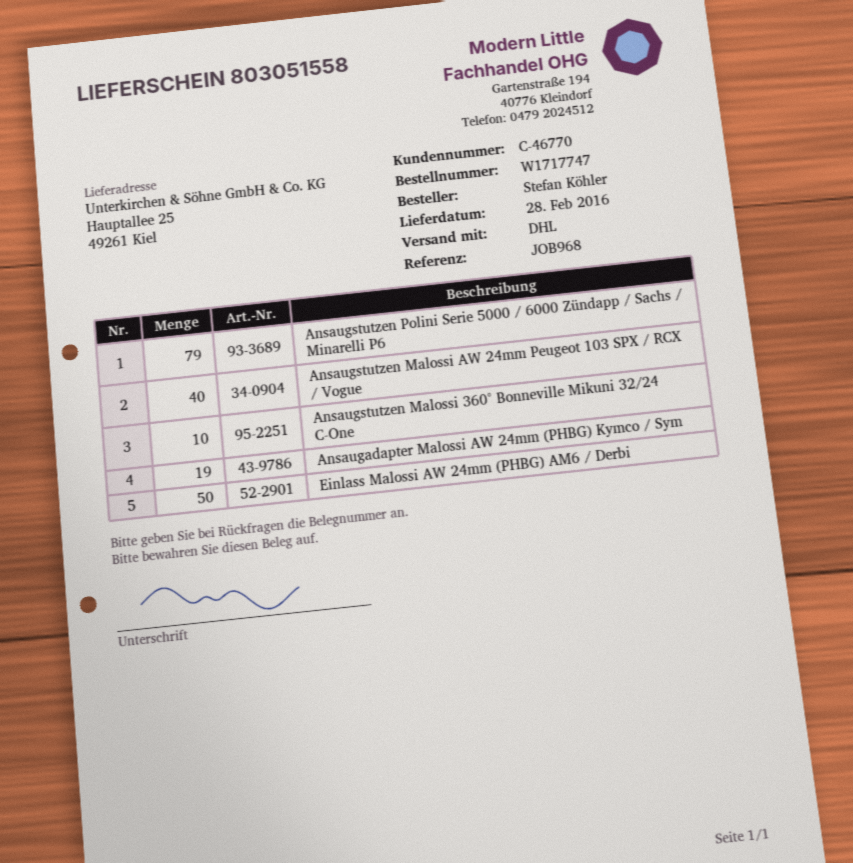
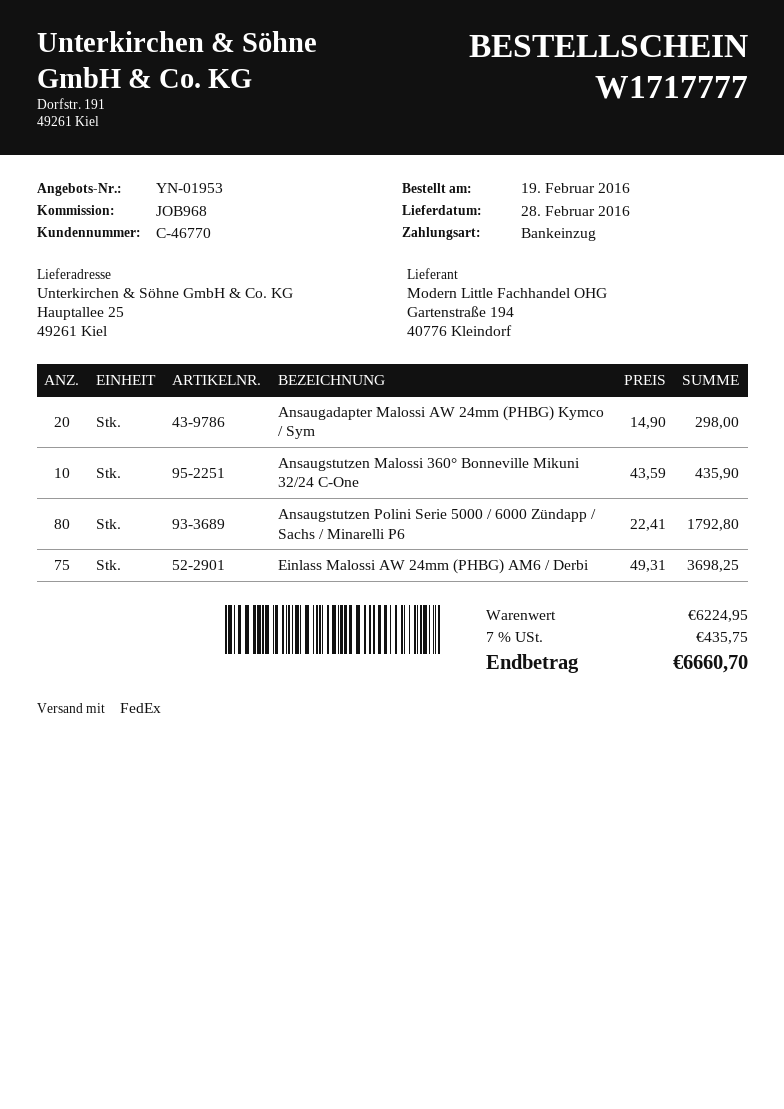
order number: W1717747 -> W1717777
shipping method: DHL -> FedEx
Ansaugstutzen Polini Serie 5000 / 6000 Zündapp / Sachs / Minarelli P6: 79 -> 80
Ansaugstutzen Malossi AW 24mm Peugeot 103 SPX / RCX / Vogue: 40 -> none
Ansaugadapter Malossi AW 24mm (PHBG) Kymco / Sym: 19 -> 20
Einlass Malossi AW 24mm (PHBG) AM6 / Derbi: 50 -> 75

